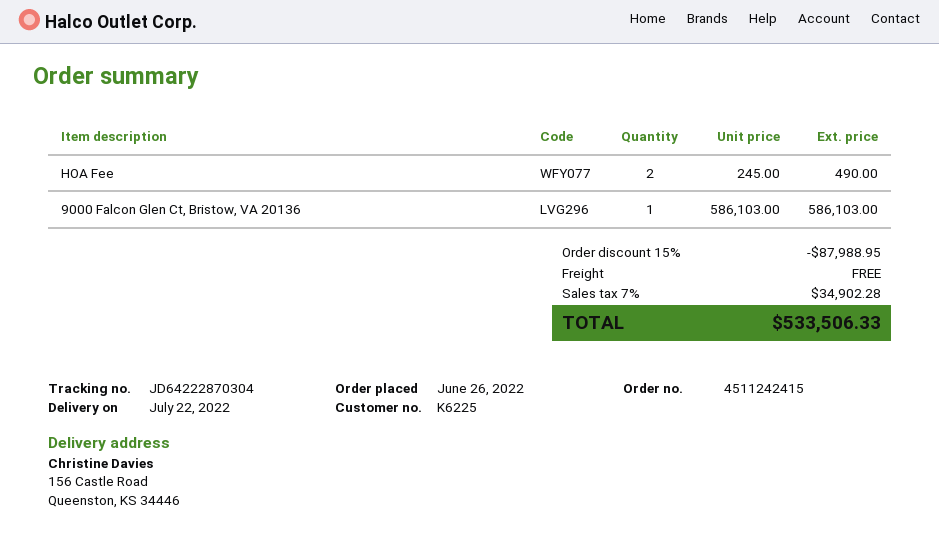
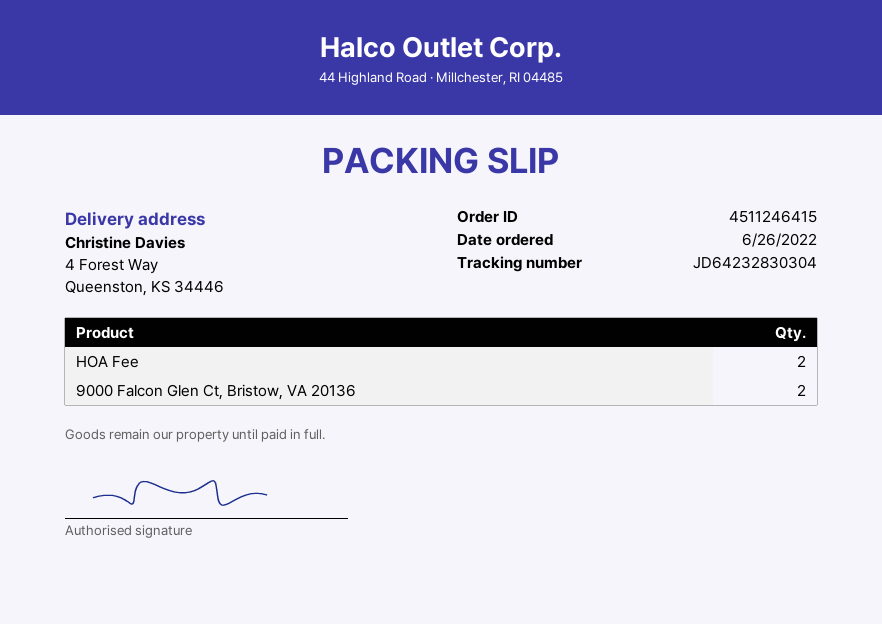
order number: 4511242415 -> 4511246415
tracking number: JD64222870304 -> JD64232830304
ship to: 156 Castle Road, Queenston, KS 34446 -> 4 Forest Way, Queenston, KS 34446
9000 Falcon Glen Ct, Bristow, VA 20136: 1 -> 2

